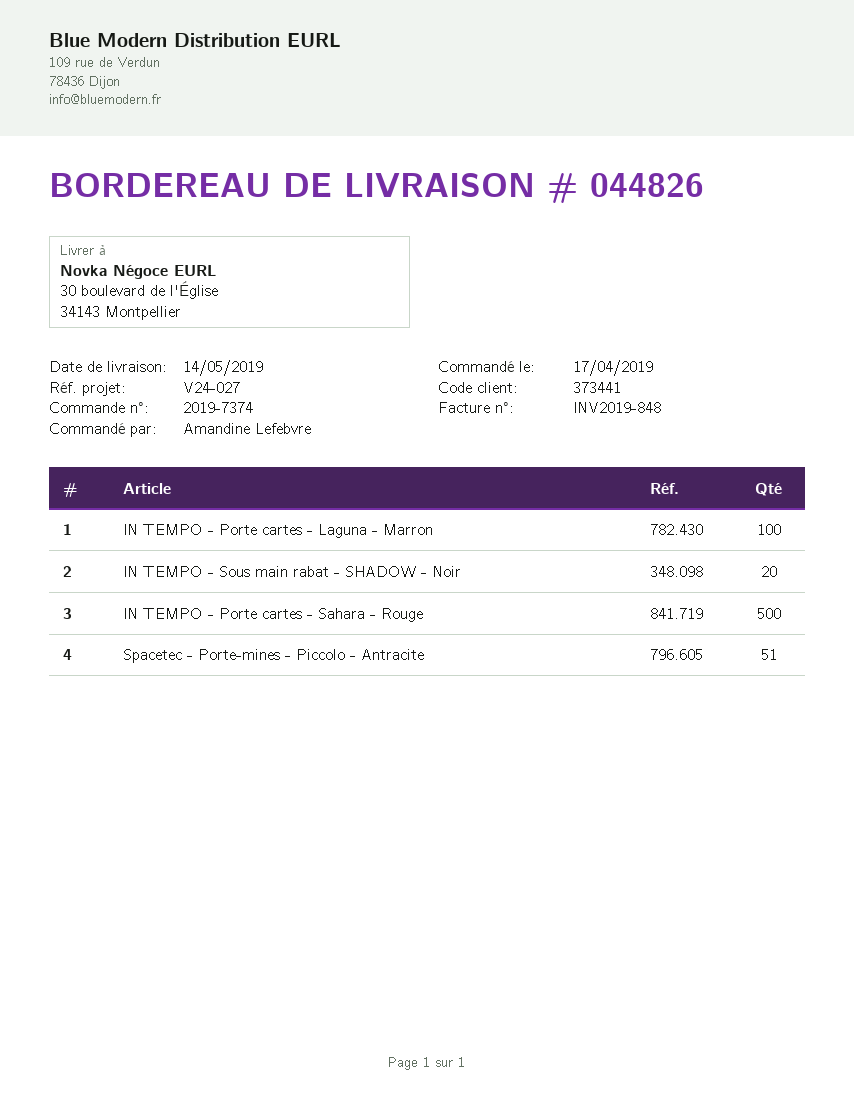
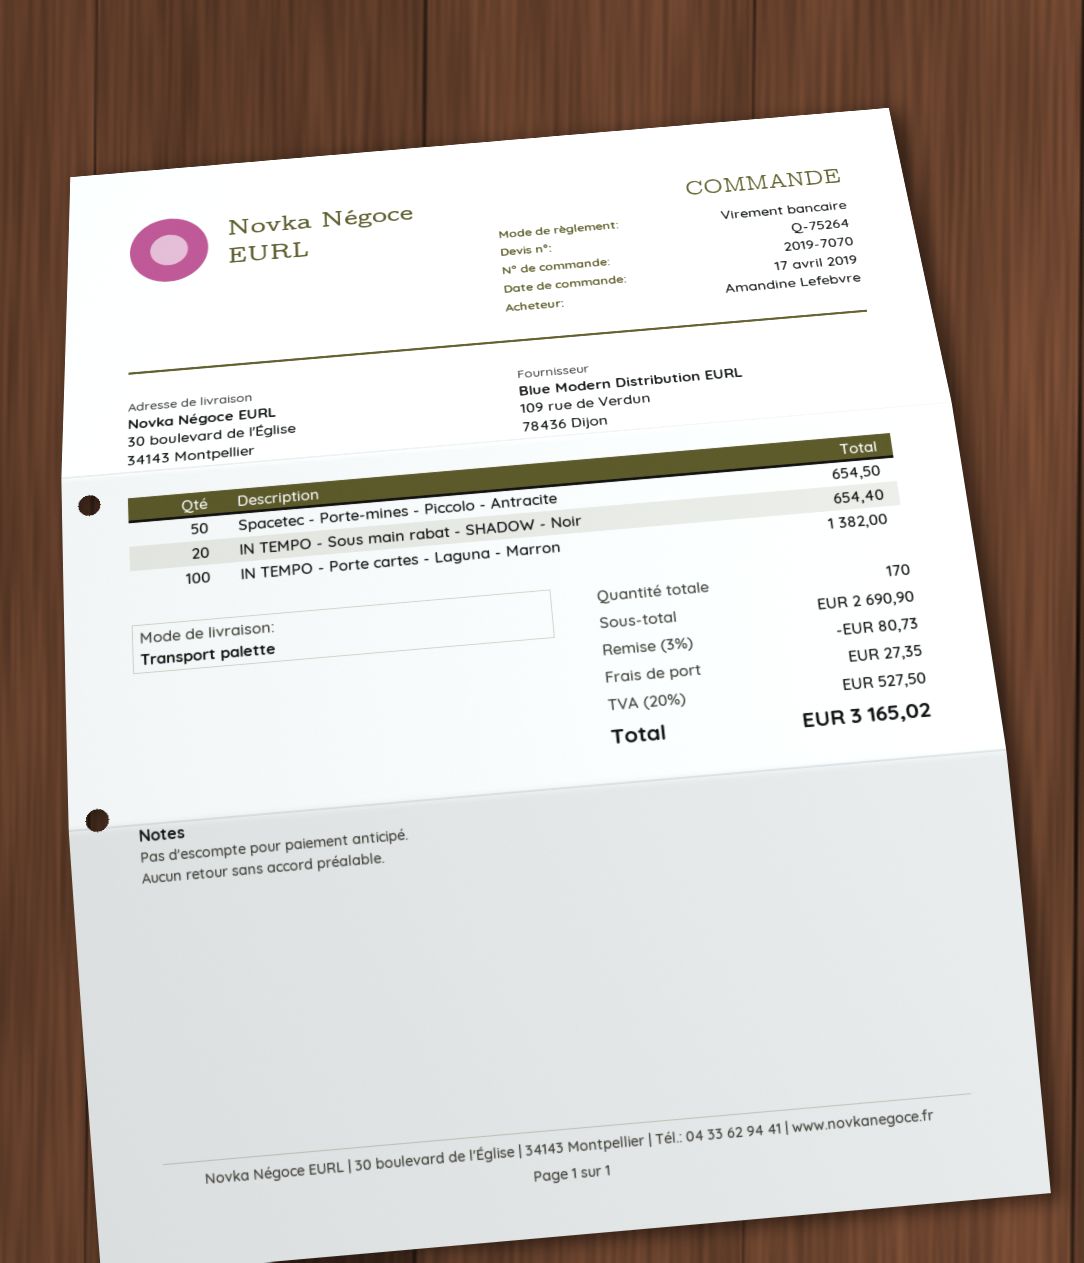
order number: 2019-7374 -> 2019-7070
IN TEMPO - Porte cartes - Sahara - Rouge: 500 -> none
Spacetec - Porte-mines - Piccolo - Antracite: 51 -> 50

